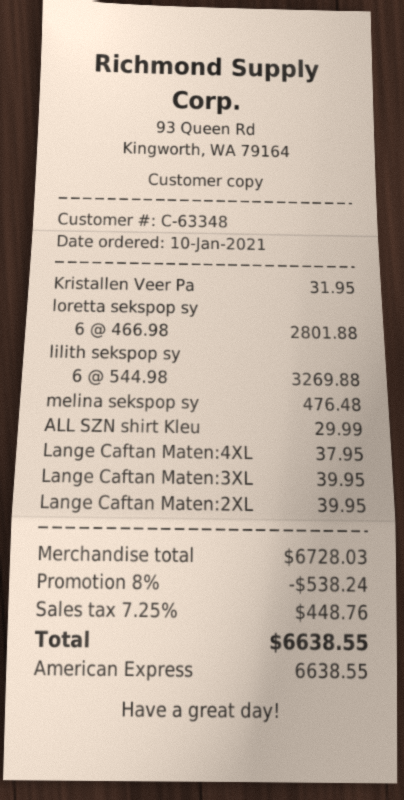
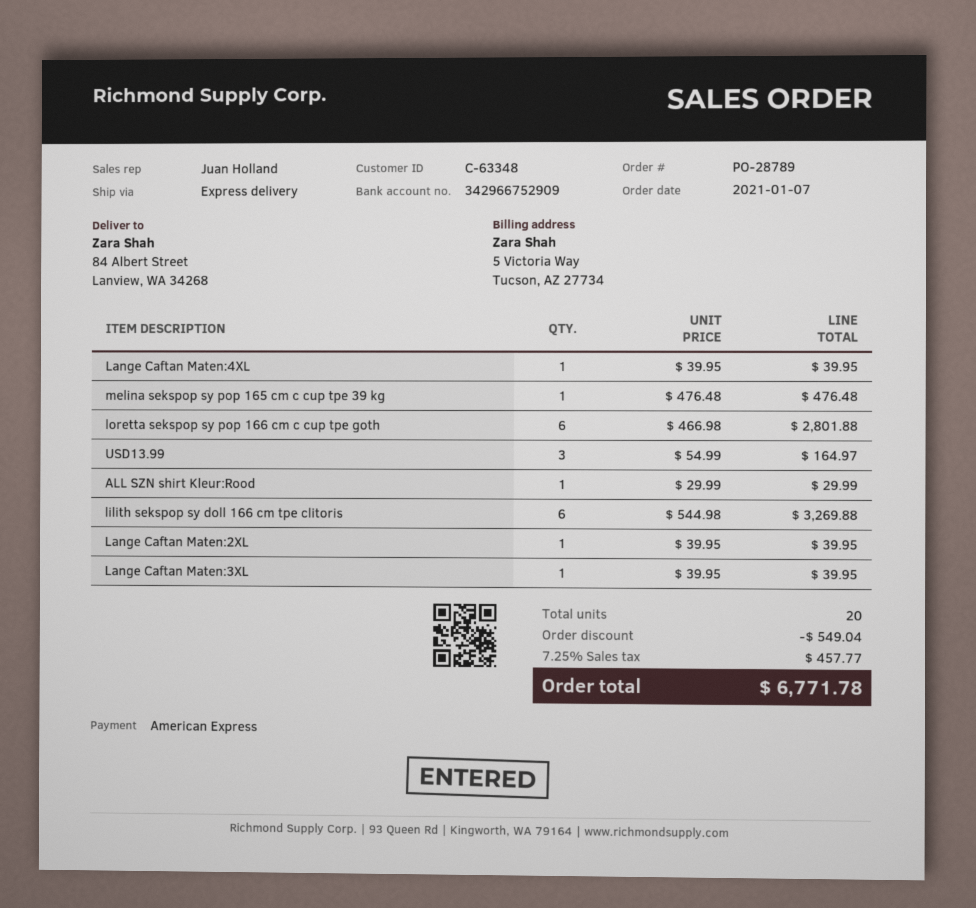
order date: 2021-01-10 -> 2021-01-07
Kristallen Veer Pa: 1 x 31.95 = 31.95 -> none
Lange Caftan Maten:4XL: 1 x 37.95 = 37.95 -> 1 x 39.95 = 39.95
USD13.99: none -> 3 x 54.99 = 164.97
discount: 538.24 -> 549.04
tax: 7.25% = 448.76 -> 7.25% = 457.77
total: 6638.55 -> 6771.78

